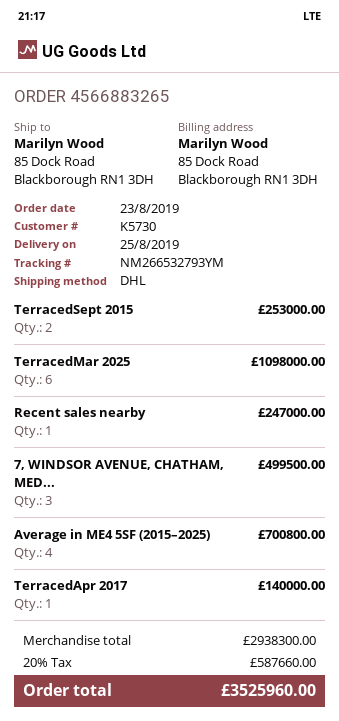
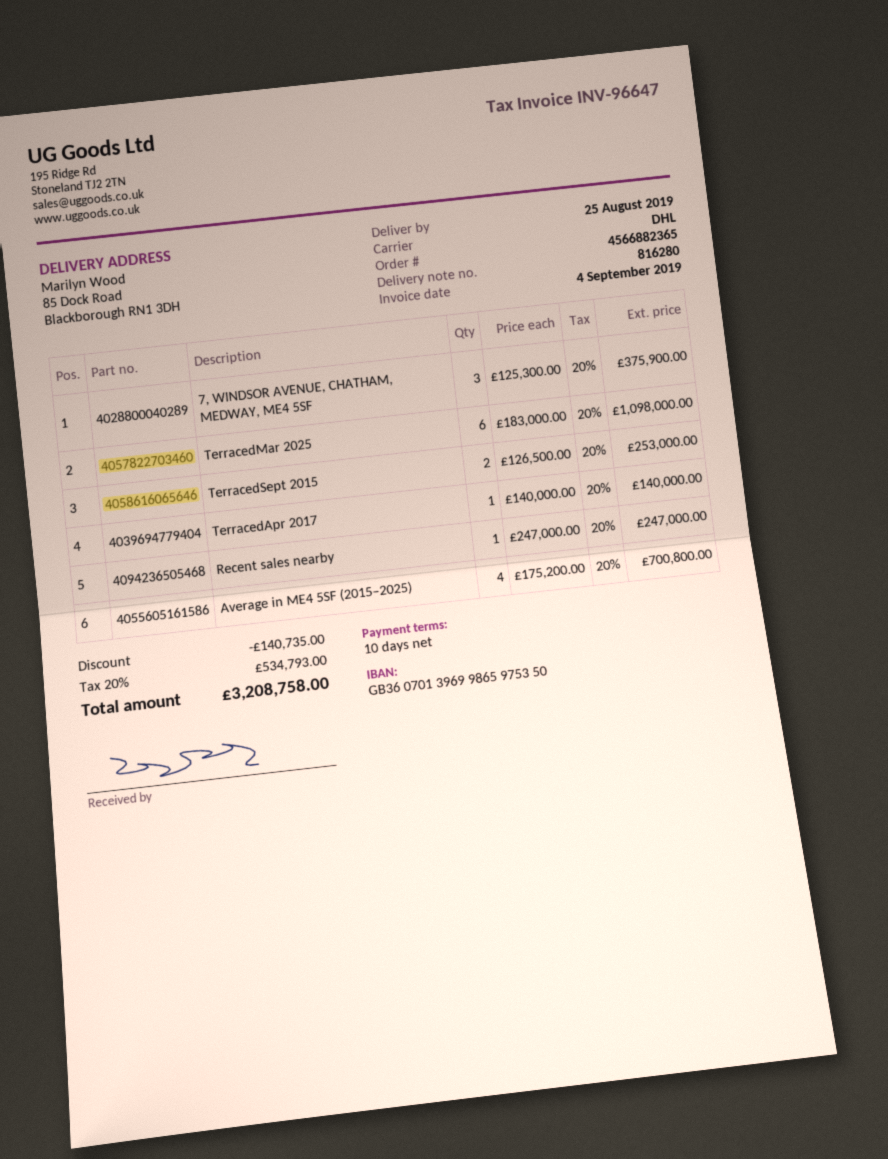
order number: 4566883265 -> 4566882365
7, WINDSOR AVENUE, CHATHAM, MED...: 3 for 499500.00 -> 3 for 375900.00
discount: none -> 140735.00
tax: 20% = 587660.00 -> 20% = 534793.00
total: 3525960.00 -> 3208758.00

